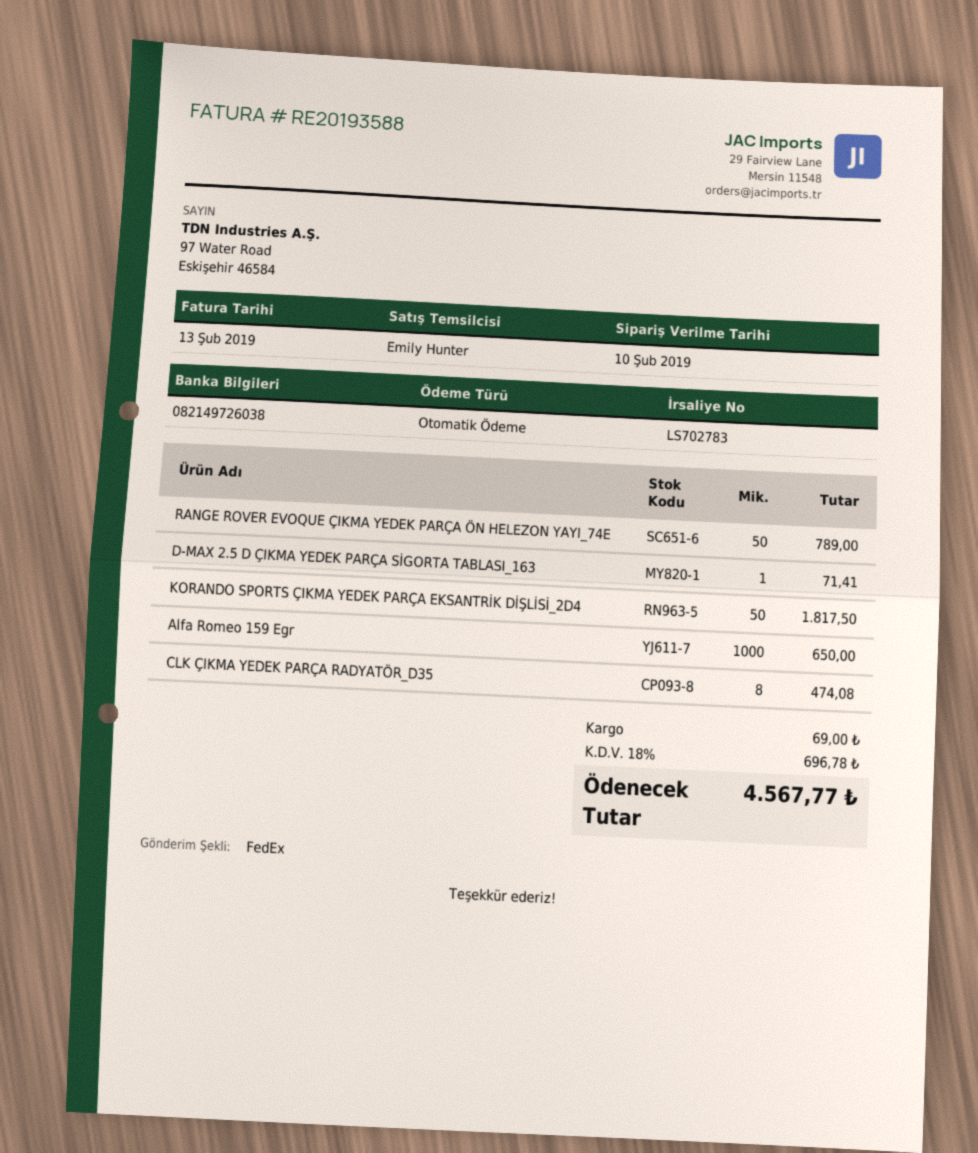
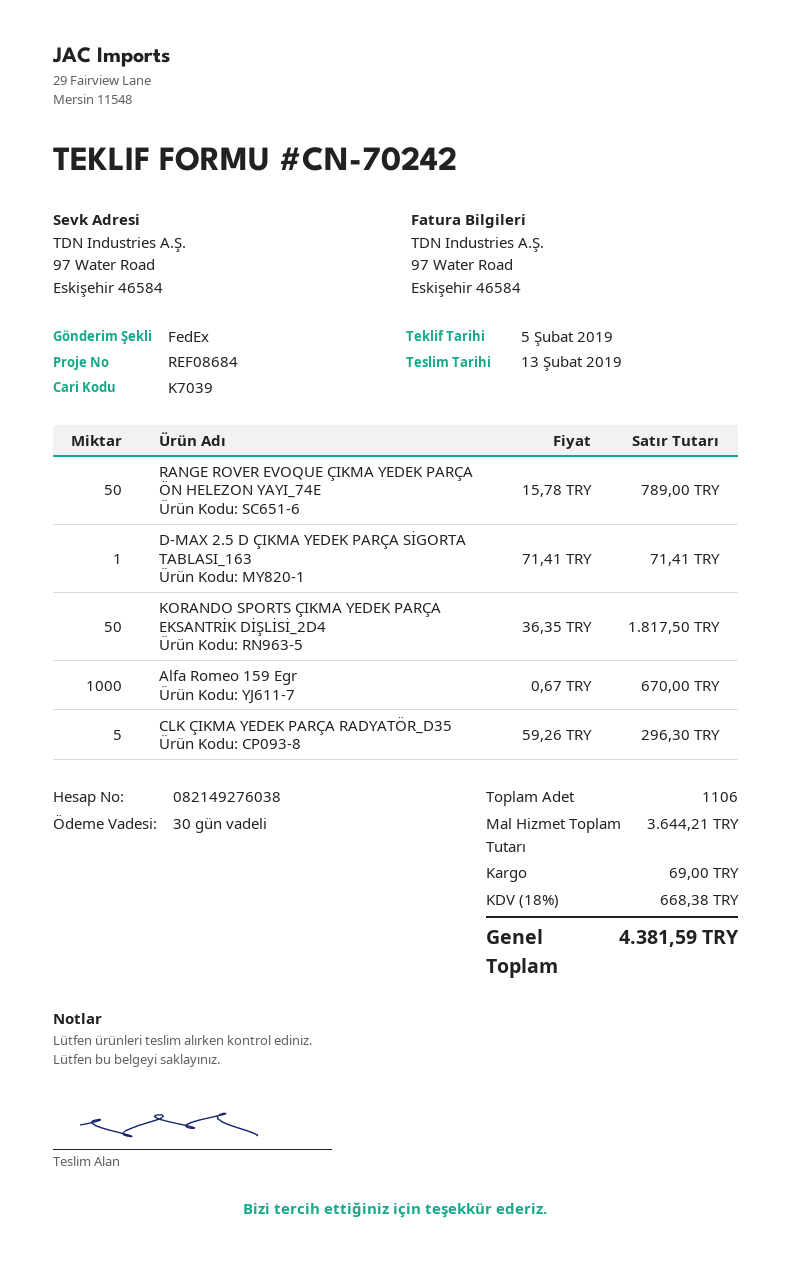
bank account: 082149726038 -> 082149276038
Alfa Romeo 159 Egr: 1000 for 650.00 -> 1000 for 670.00
CLK ÇIKMA YEDEK PARÇA RADYATÖR_D35: 8 for 474.08 -> 5 for 296.30
tax: 18% = 696.78 -> 18% = 668.38
total: 4567.77 -> 4381.59

